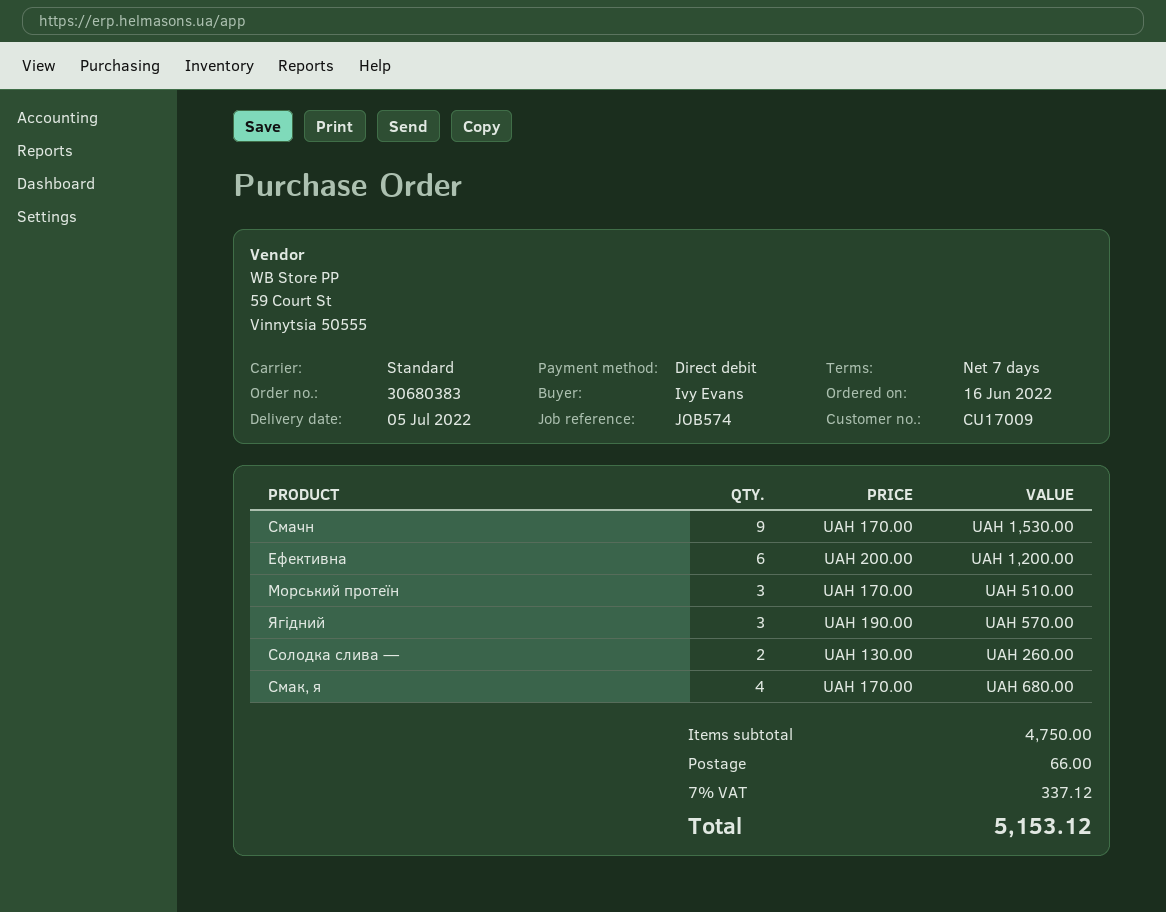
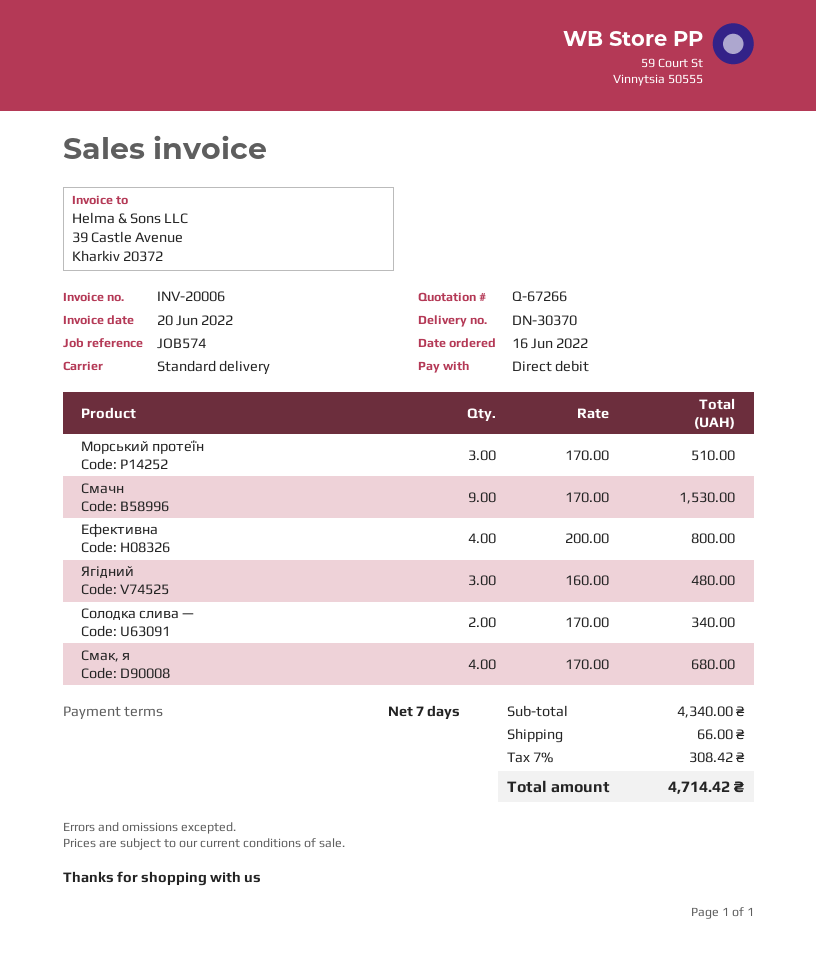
Ефективна: 6 x 200.00 = 1200.00 -> 4 x 200.00 = 800.00
Ягідний: 3 x 190.00 = 570.00 -> 3 x 160.00 = 480.00
Солодка слива —: 2 x 130.00 = 260.00 -> 2 x 170.00 = 340.00
subtotal: 4750.00 -> 4340.00
tax: 7% = 337.12 -> 7% = 308.42
total: 5153.12 -> 4714.42

